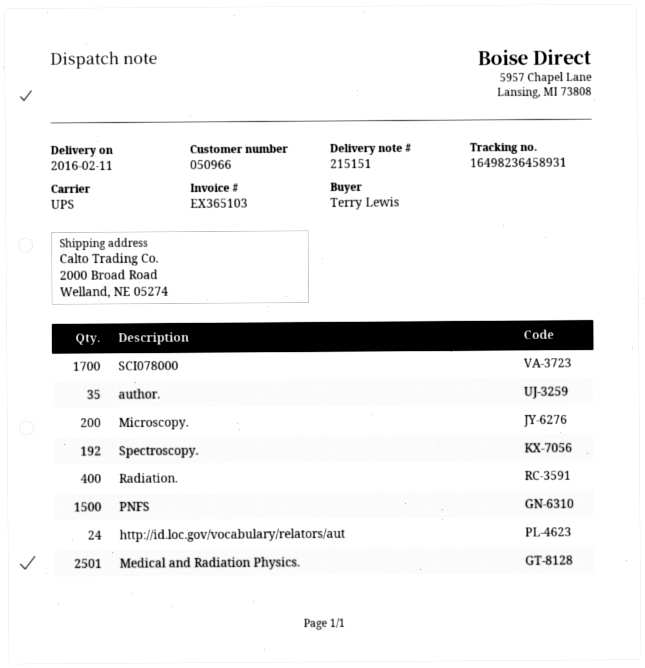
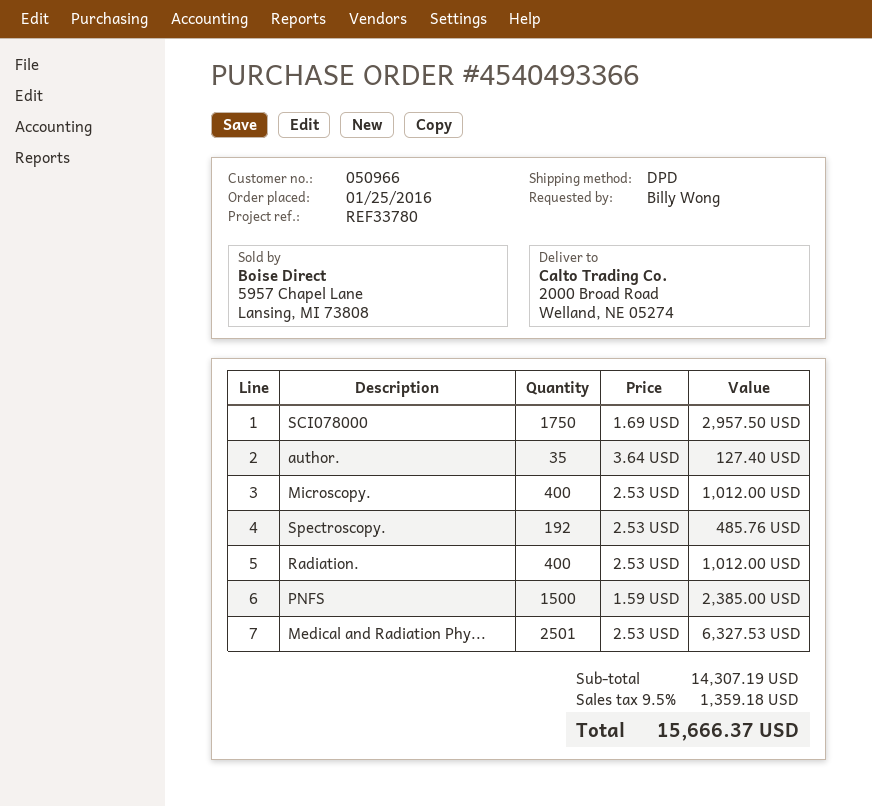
ordered by: Terry Lewis -> Billy Wong
shipping method: UPS -> DPD
SCI078000: 1700 -> 1750
Microscopy.: 200 -> 400
http://id.loc.gov/vocabulary/relators/aut: 24 -> none

